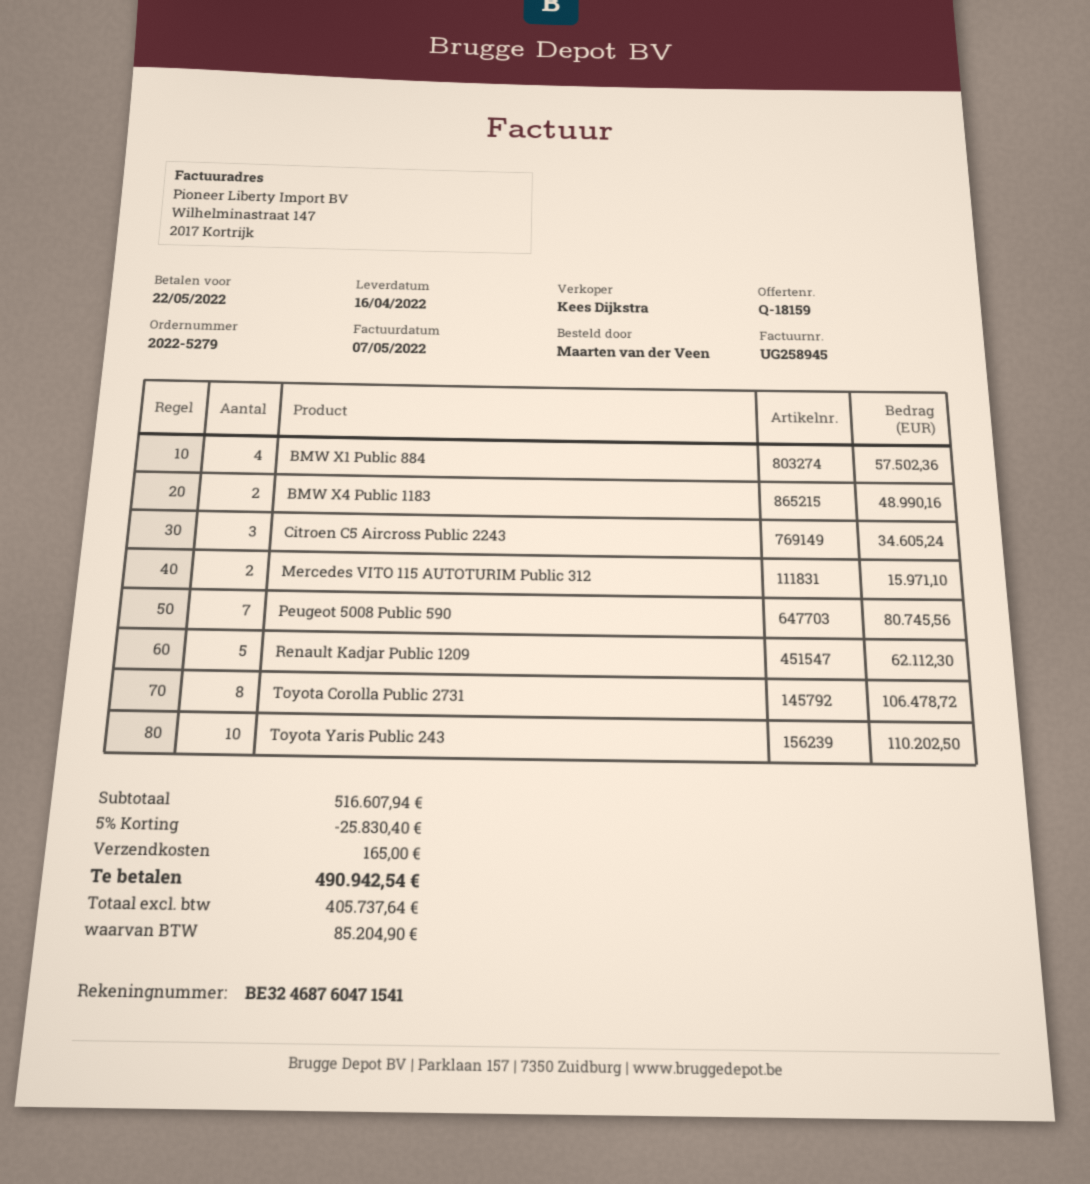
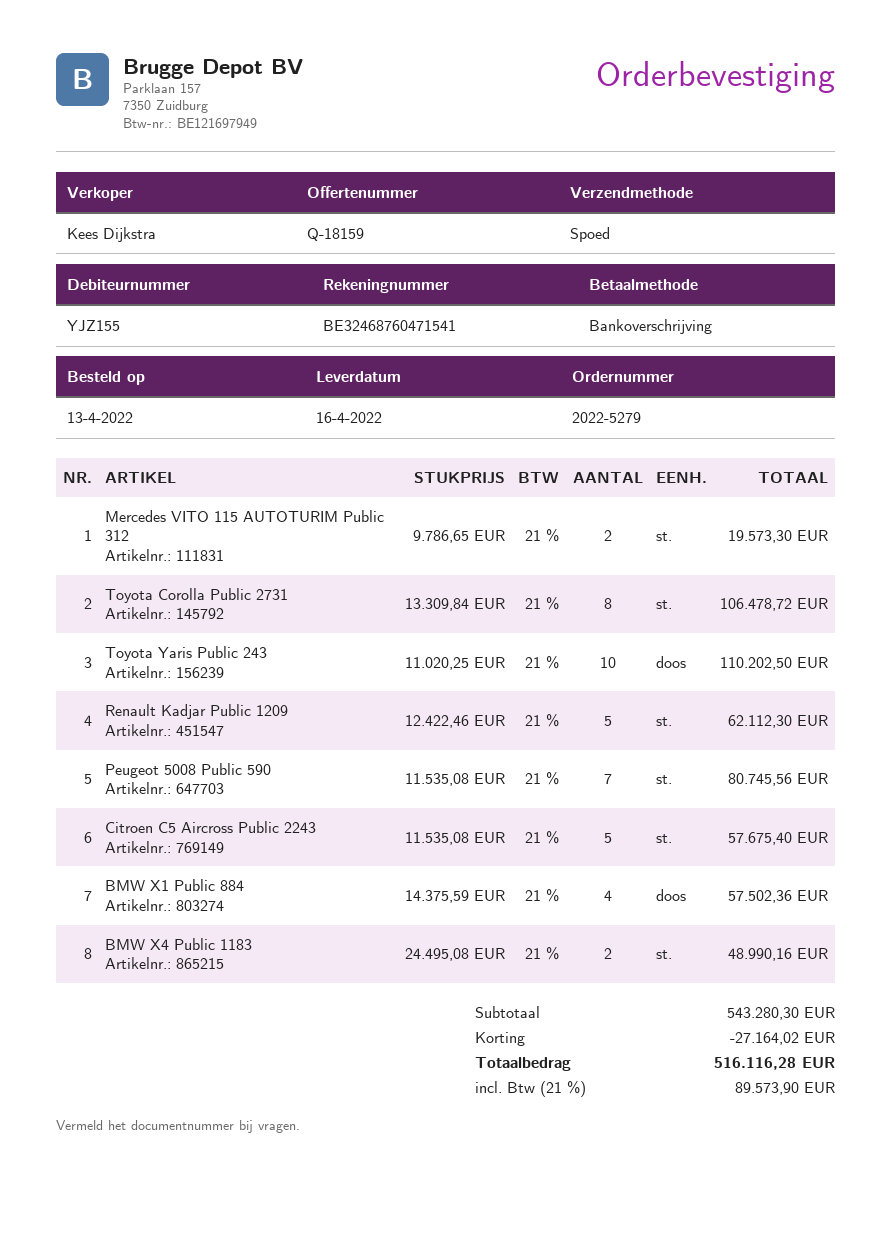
Citroen C5 Aircross Public 2243: 3 for 34605.24 -> 5 for 57675.40
Mercedes VITO 115 AUTOTURIM Public 312: 2 for 15971.10 -> 2 for 19573.30
subtotal: 516607.94 -> 543280.30
discount: 25830.40 -> 27164.02
shipping: 165.00 -> none
tax: 85204.90 -> 89573.90
total: 490942.54 -> 516116.28

